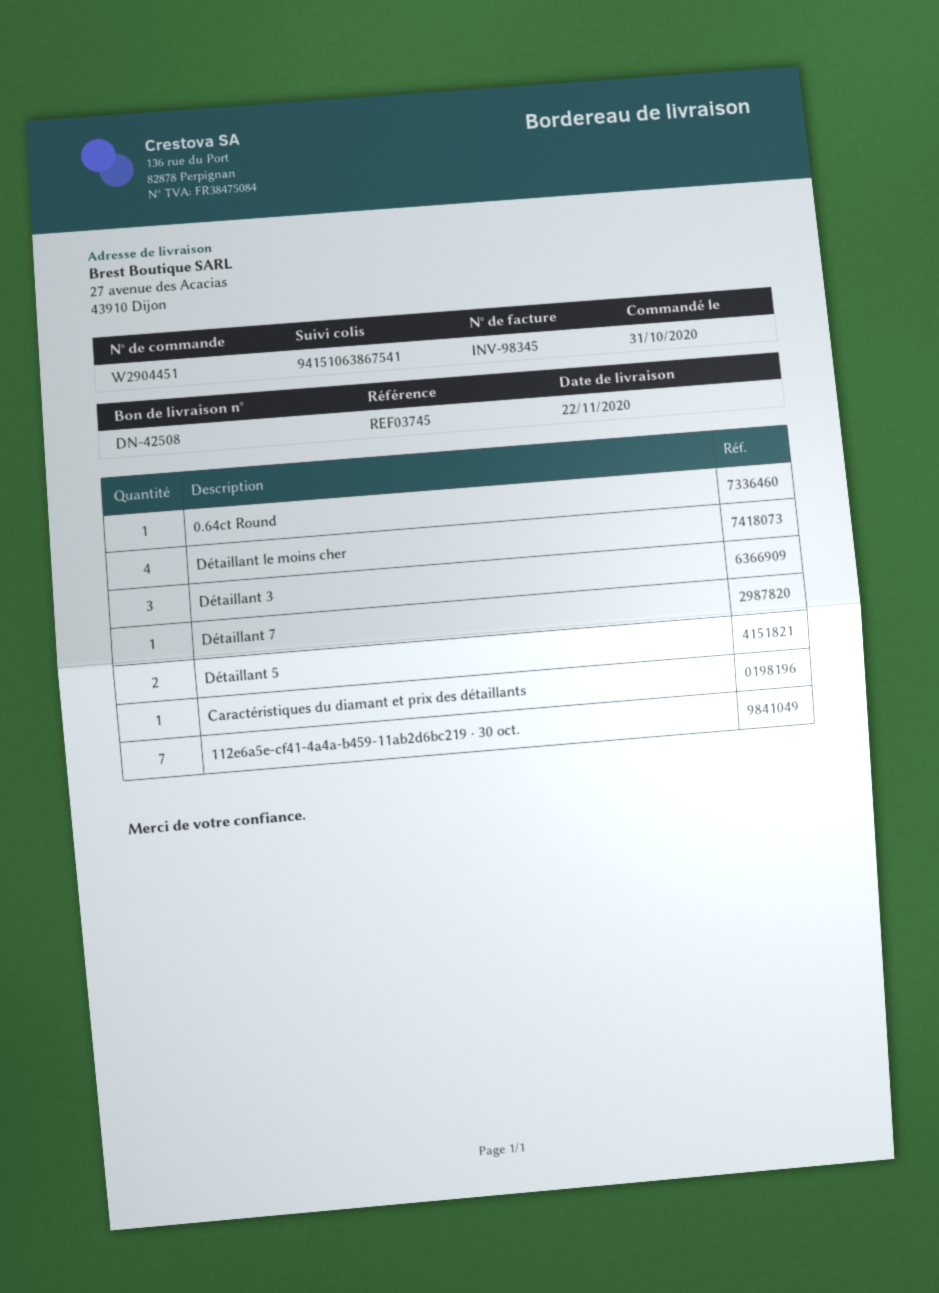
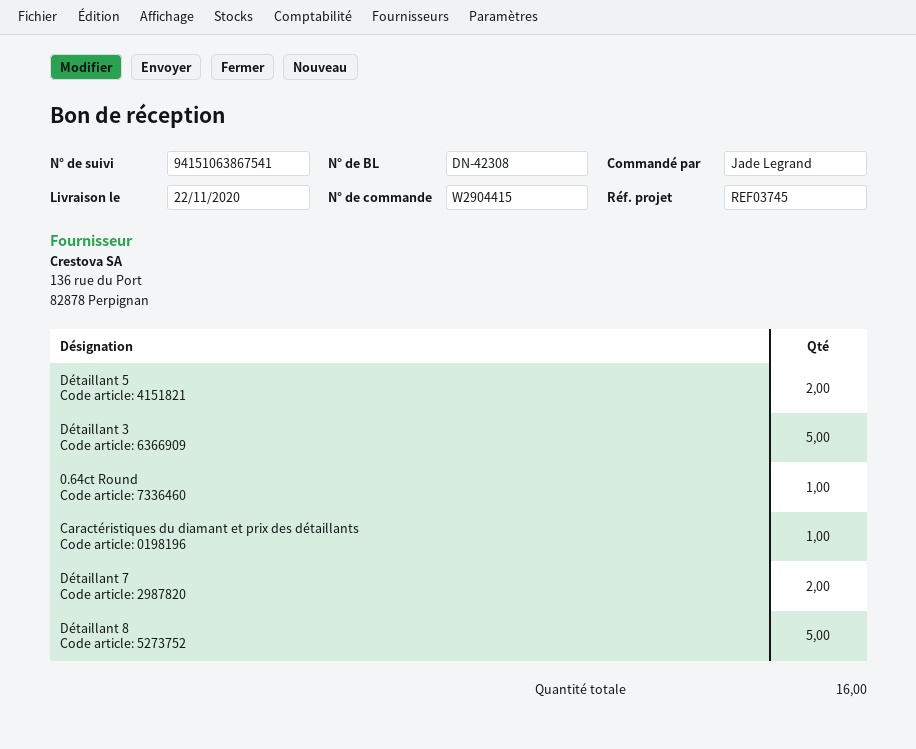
order number: W2904451 -> W2904415
delivery note number: DN-42508 -> DN-42308
Détaillant le moins cher: 4 -> none
Détaillant 3: 3 -> 5
Détaillant 7: 1 -> 2
112e6a5e-cf41-4a4a-b459-11ab2d6bc219 · 30 oct.: 7 -> none
Détaillant 8: none -> 5

